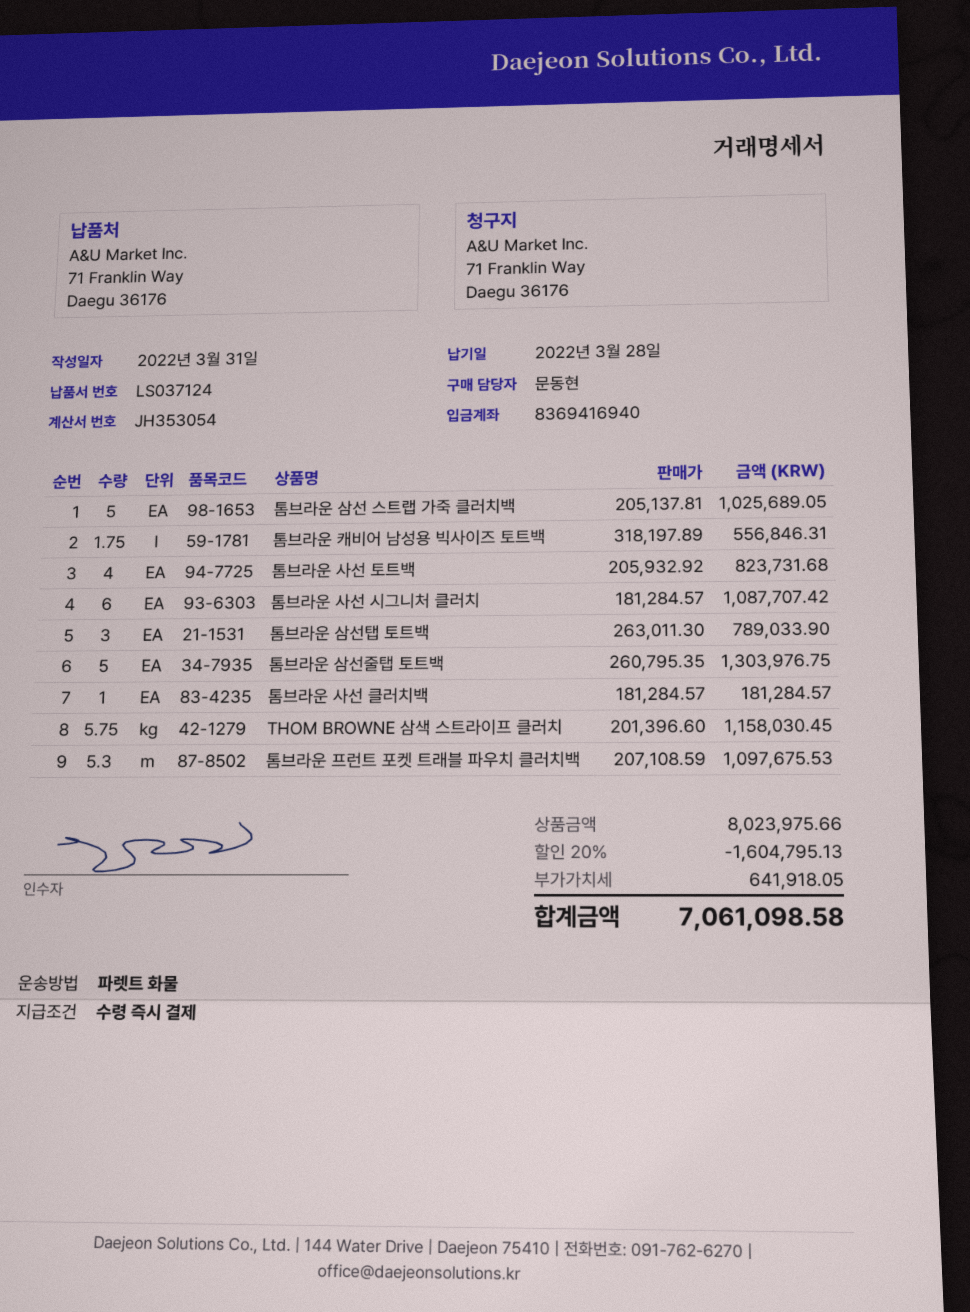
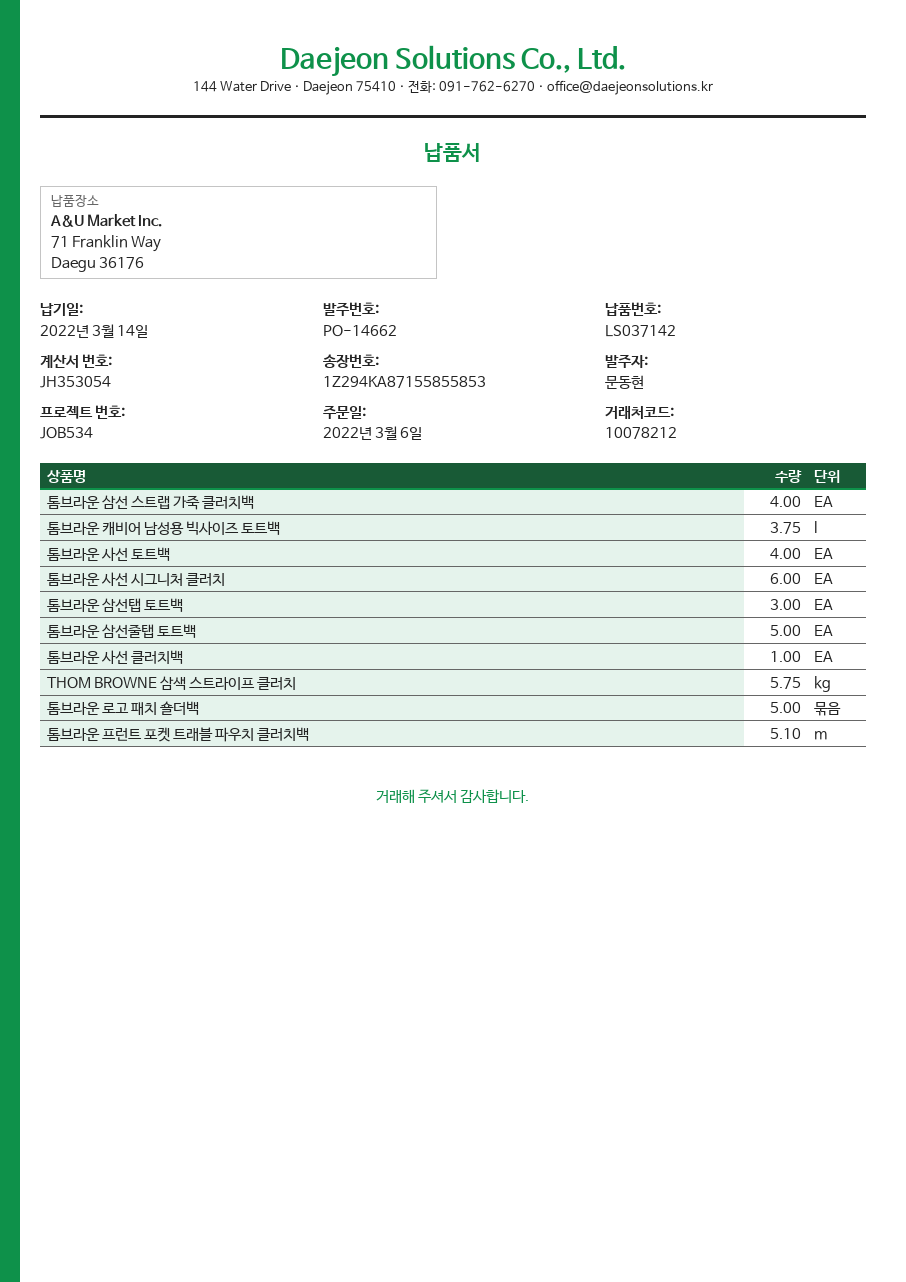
delivery note number: LS037124 -> LS037142
delivery date: 2022-03-28 -> 2022-03-14
톰브라운 삼선 스트랩 가죽 클러치백: 5 -> 4
톰브라운 캐비어 남성용 빅사이즈 토트백: 1.75 -> 3.75
톰브라운 프런트 포켓 트래블 파우치 클러치백: 5.3 -> 5.1
톰브라운 로고 패치 숄더백: none -> 5

